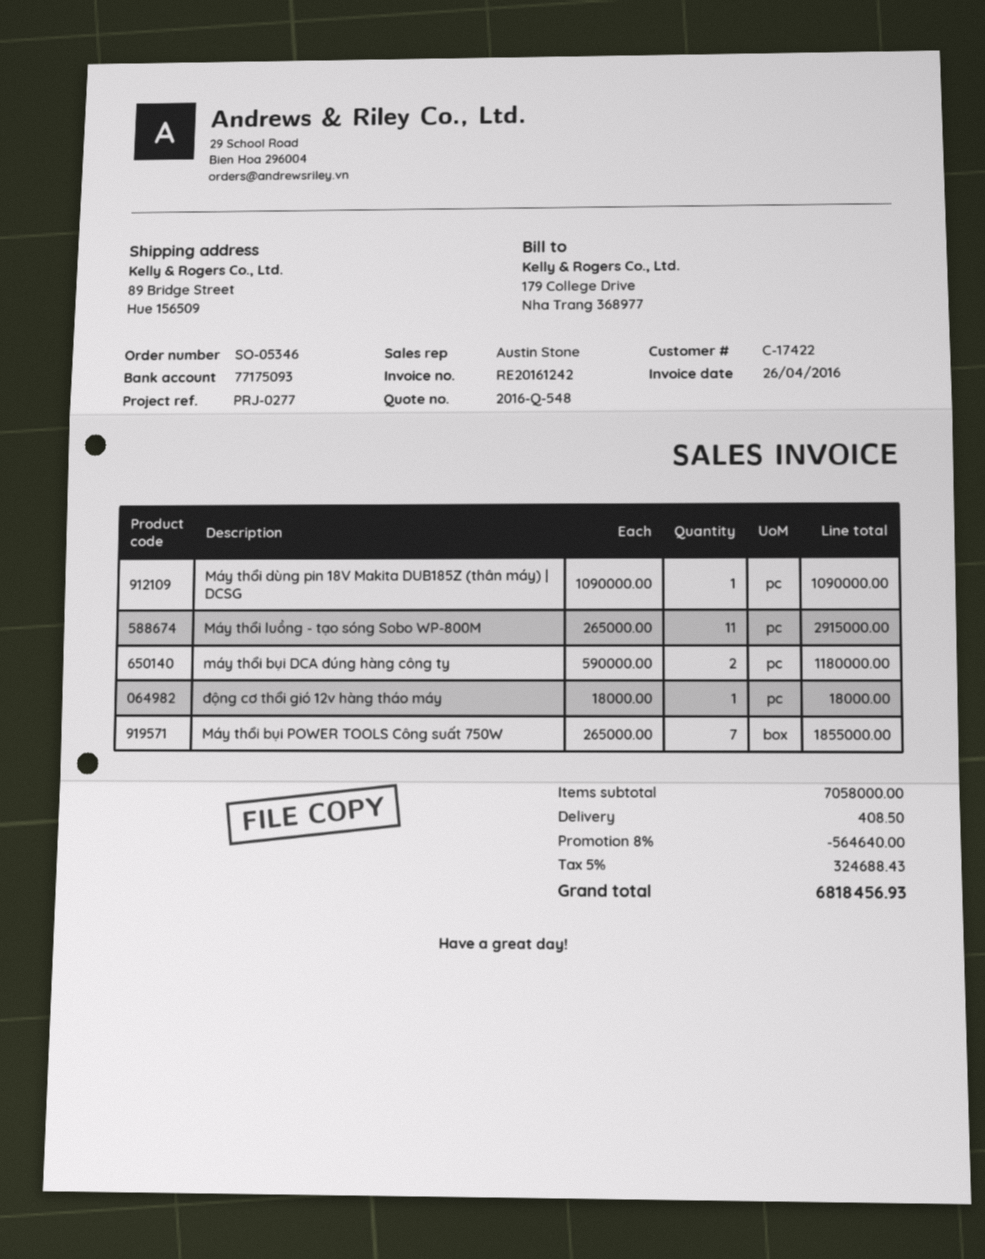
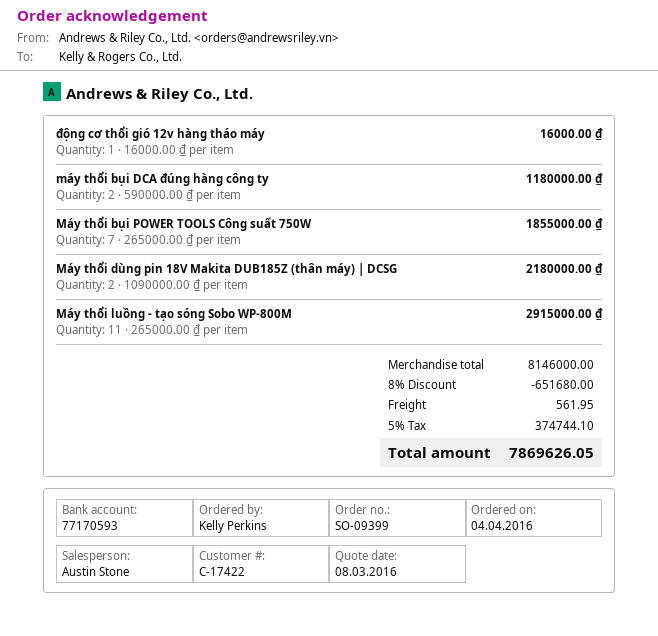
order number: SO-05346 -> SO-09399
bank account: 77175093 -> 77170593
Máy thổi dùng pin 18V Makita DUB185Z (thân máy) | DCSG: 1 x 1090000.00 = 1090000.00 -> 2 x 1090000.00 = 2180000.00
động cơ thổi gió 12v hàng tháo máy: 1 x 18000.00 = 18000.00 -> 1 x 16000.00 = 16000.00
subtotal: 7058000.00 -> 8146000.00
discount: 8% = 564640.00 -> 8% = 651680.00
shipping: 408.50 -> 561.95
tax: 5% = 324688.43 -> 5% = 374744.10
total: 6818456.93 -> 7869626.05

